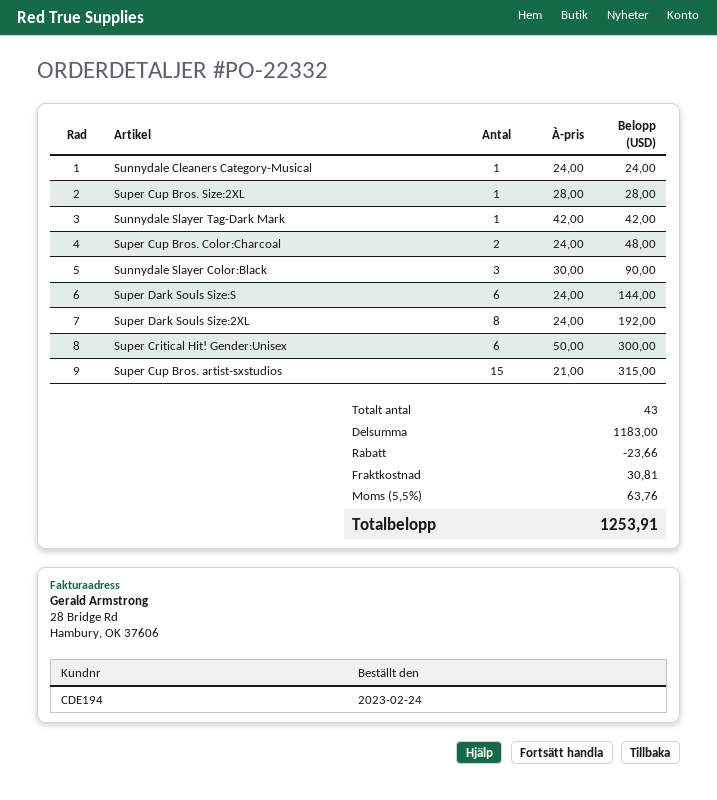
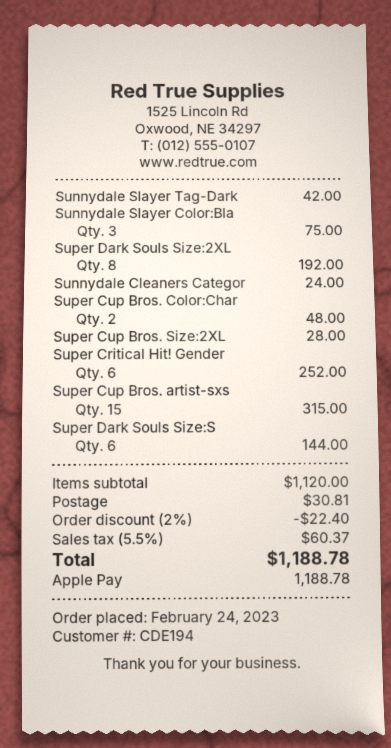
Sunnydale Slayer Color:Black: 3 for 90.00 -> 3 for 75.00
Super Critical Hit! Gender:Unisex: 6 for 300.00 -> 6 for 252.00
subtotal: 1183.00 -> 1120.00
discount: 23.66 -> 22.40
tax: 5.5% = 63.76 -> 5.5% = 60.37
total: 1253.91 -> 1188.78

